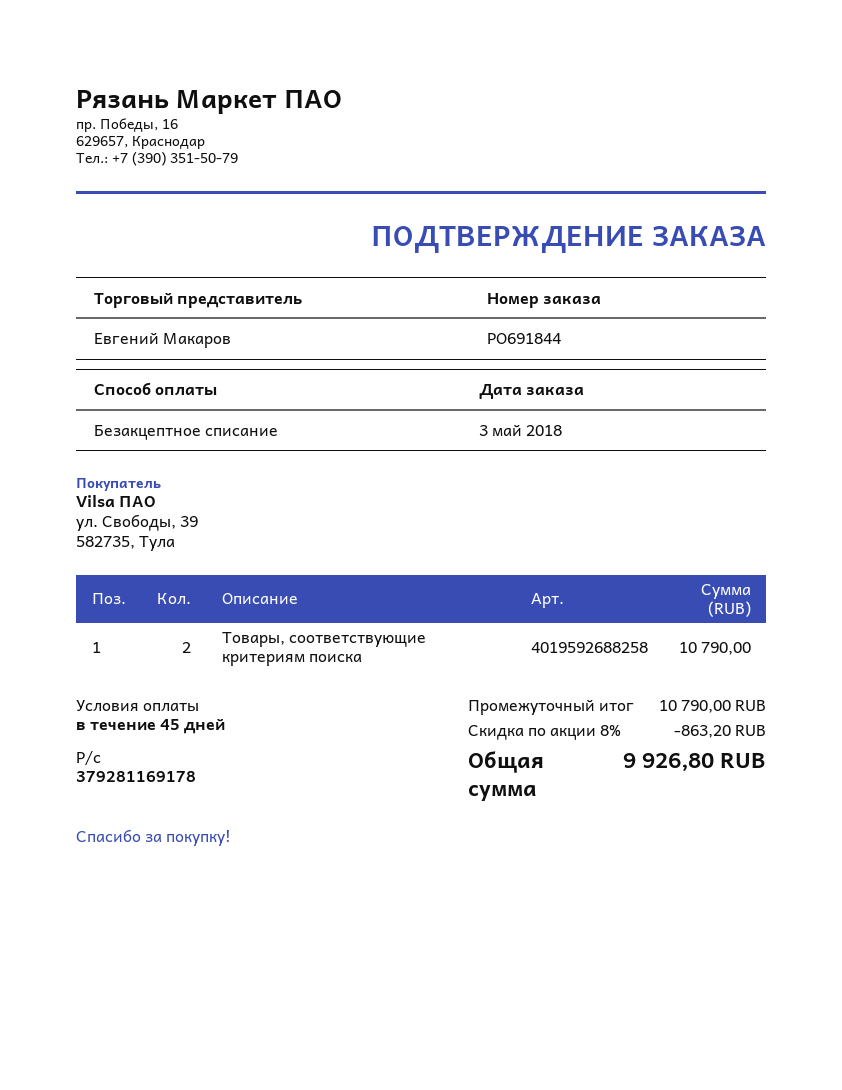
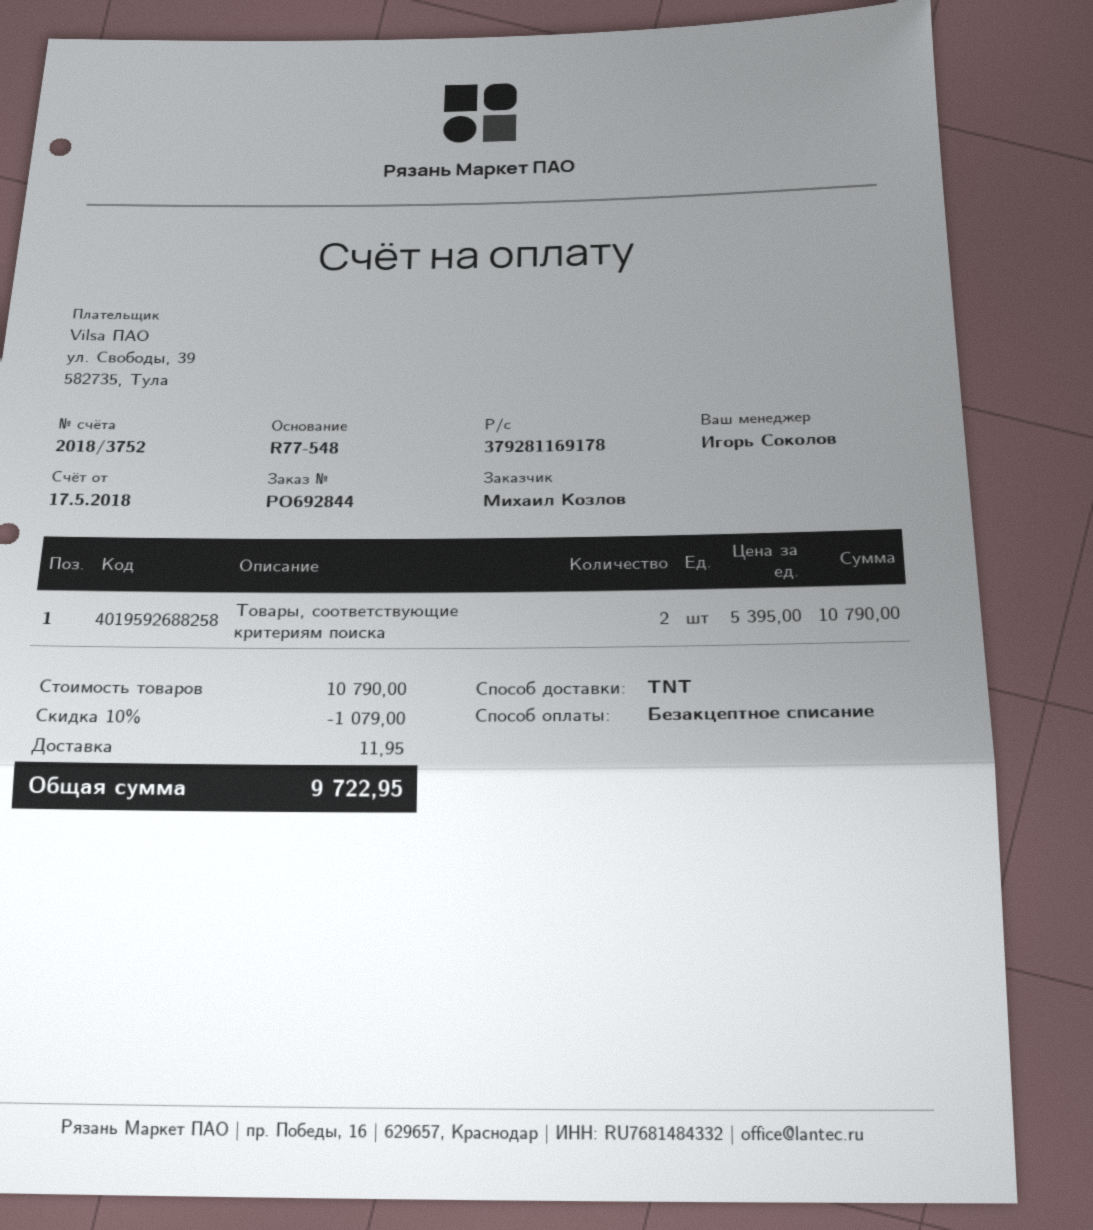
order number: PO691844 -> PO692844
sales rep: Евгений Макаров -> Игорь Соколов
discount: 8% = 863.20 -> 10% = 1079.00
shipping: none -> 11.95
total: 9926.80 -> 9722.95

